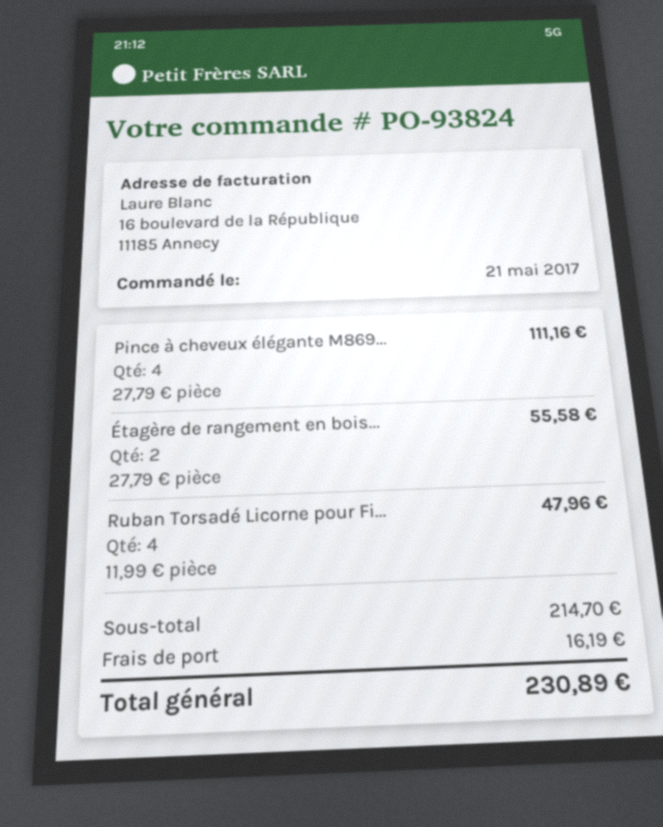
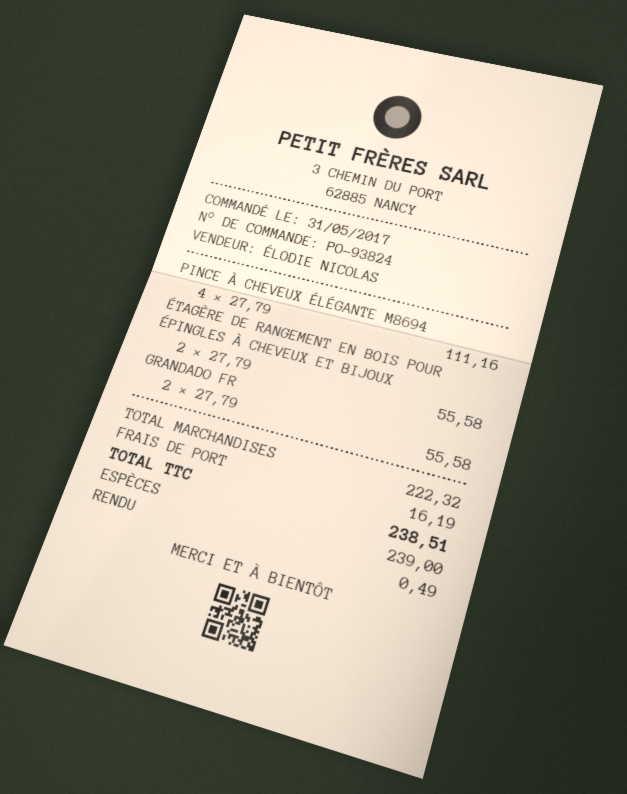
order date: 2017-05-21 -> 2017-05-31
Ruban Torsadé Licorne pour Fi...: 4 x 11.99 = 47.96 -> none
GRANDADO FR: none -> 2 x 27.79 = 55.58
subtotal: 214.70 -> 222.32
total: 230.89 -> 238.51

